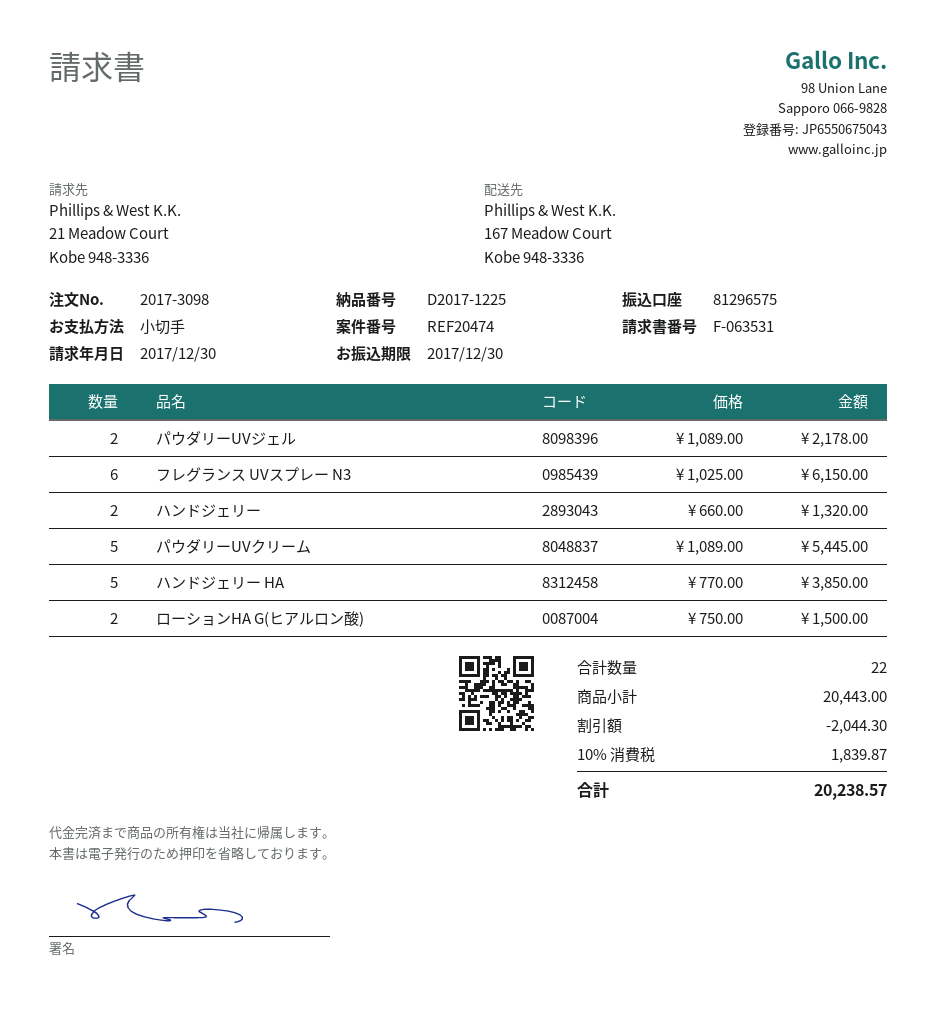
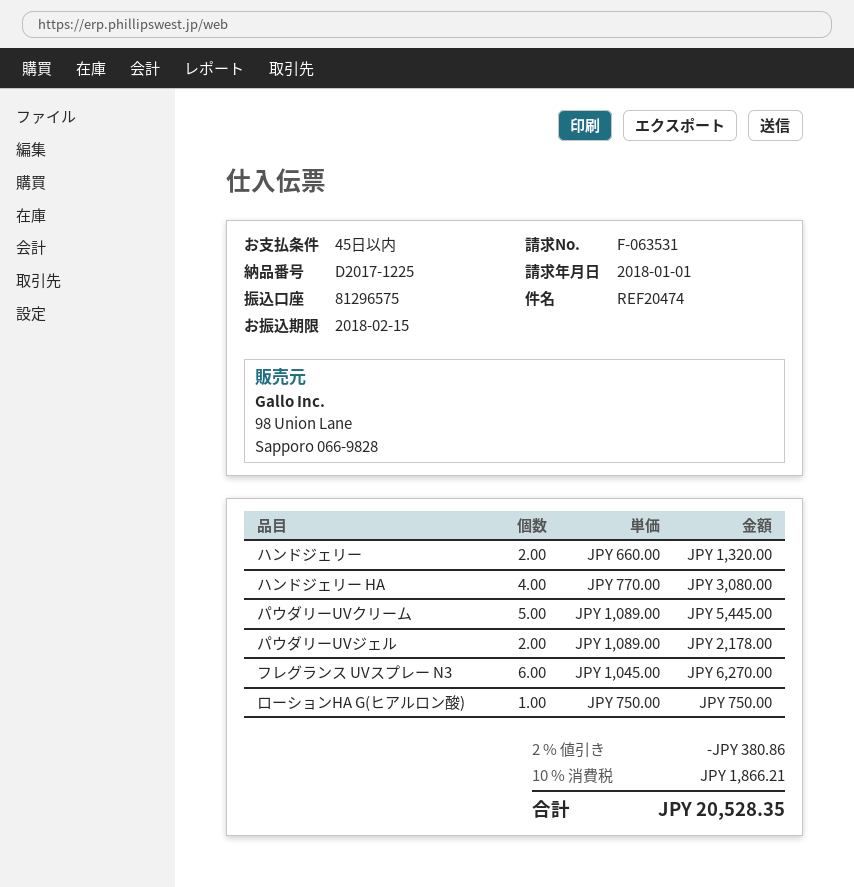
invoice date: 2017-12-30 -> 2018-01-01
due date: 2017-12-30 -> 2018-02-15
フレグランス UVスプレー N3: 6 x 1025.00 = 6150.00 -> 6 x 1045.00 = 6270.00
ハンドジェリー HA: 5 x 770.00 = 3850.00 -> 4 x 770.00 = 3080.00
ローションHA G(ヒアルロン酸): 2 x 750.00 = 1500.00 -> 1 x 750.00 = 750.00
discount: 2044.30 -> 380.86
tax: 10% = 1839.87 -> 10% = 1866.21
total: 20238.57 -> 20528.35

